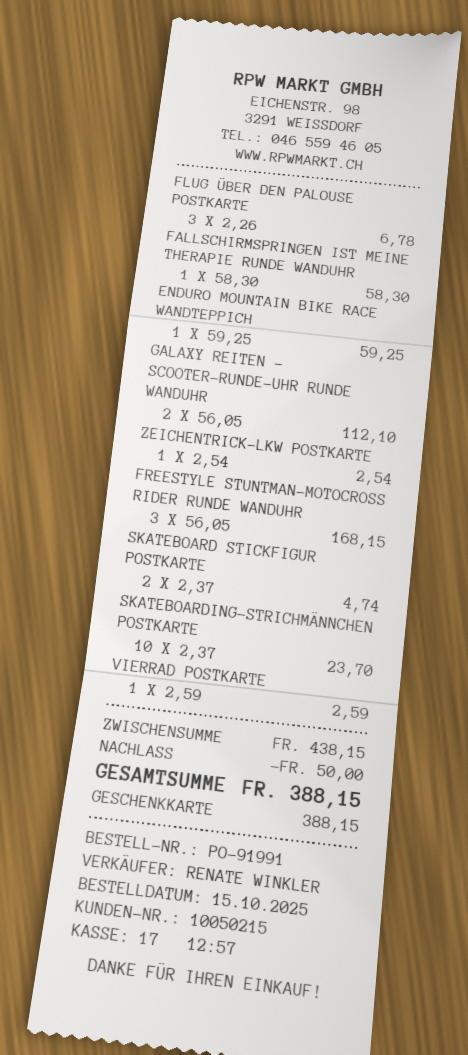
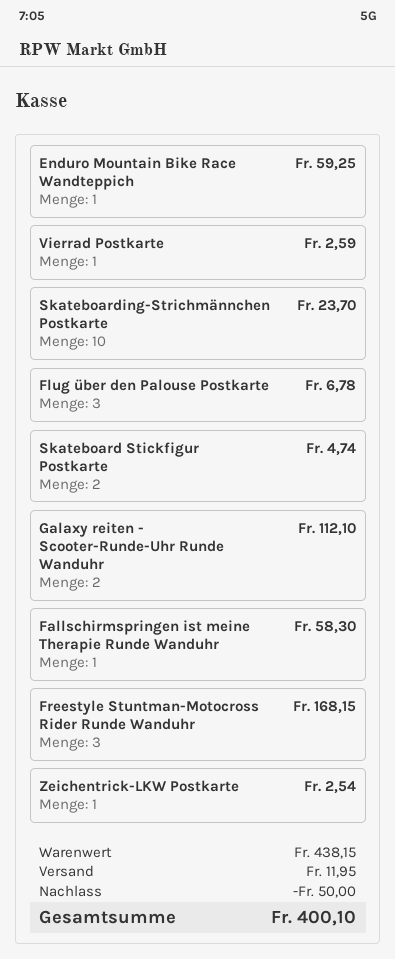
shipping: none -> 11.95
total: 388.15 -> 400.10

